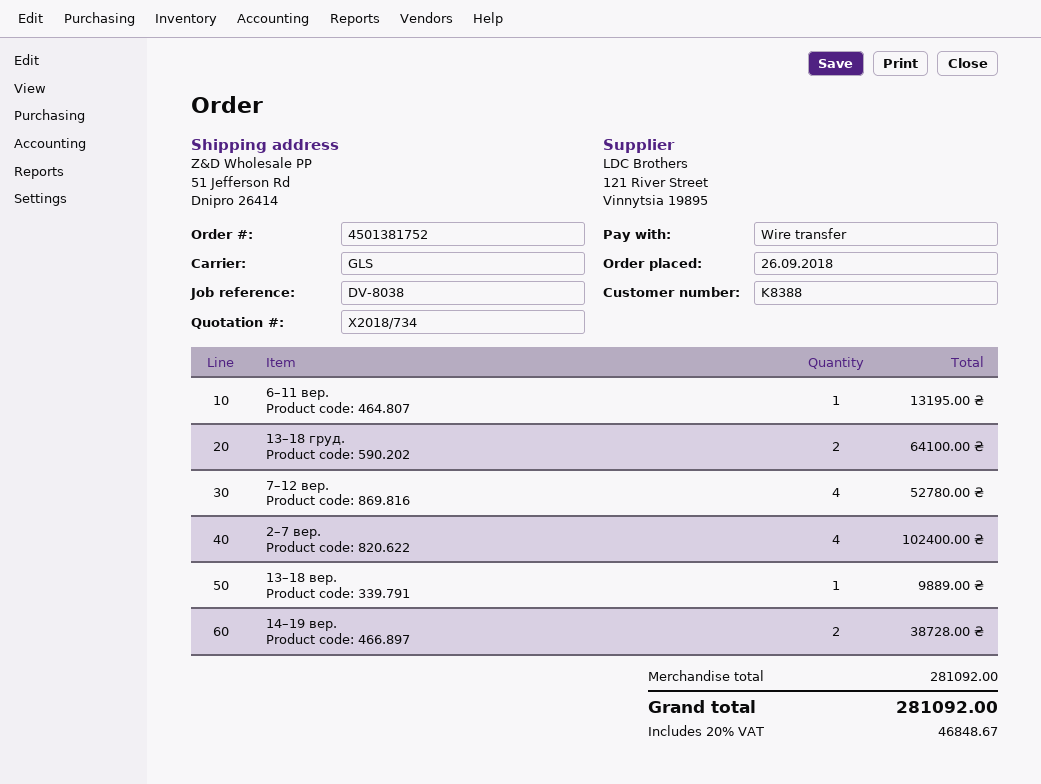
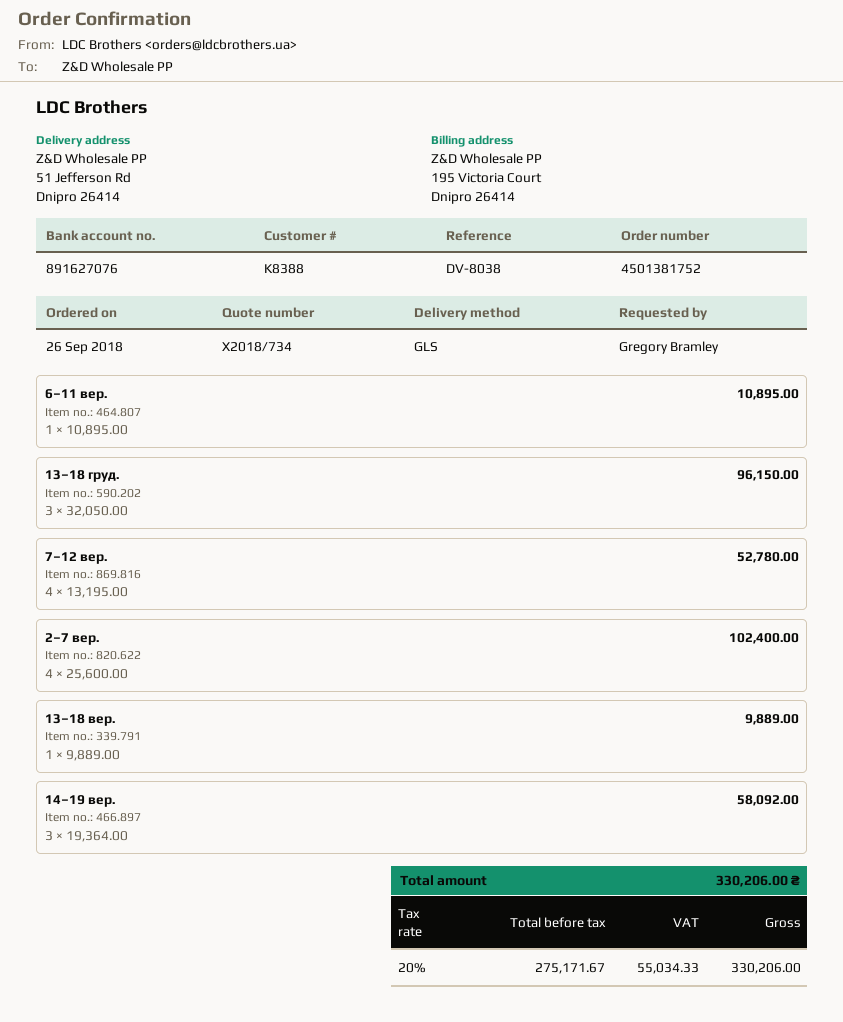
6–11 вер.: 1 for 13195.00 -> 1 for 10895.00
13–18 груд.: 2 for 64100.00 -> 3 for 96150.00
14–19 вер.: 2 for 38728.00 -> 3 for 58092.00
tax: 20% = 46848.67 -> 20% = 55034.33
total: 281092.00 -> 330206.00

